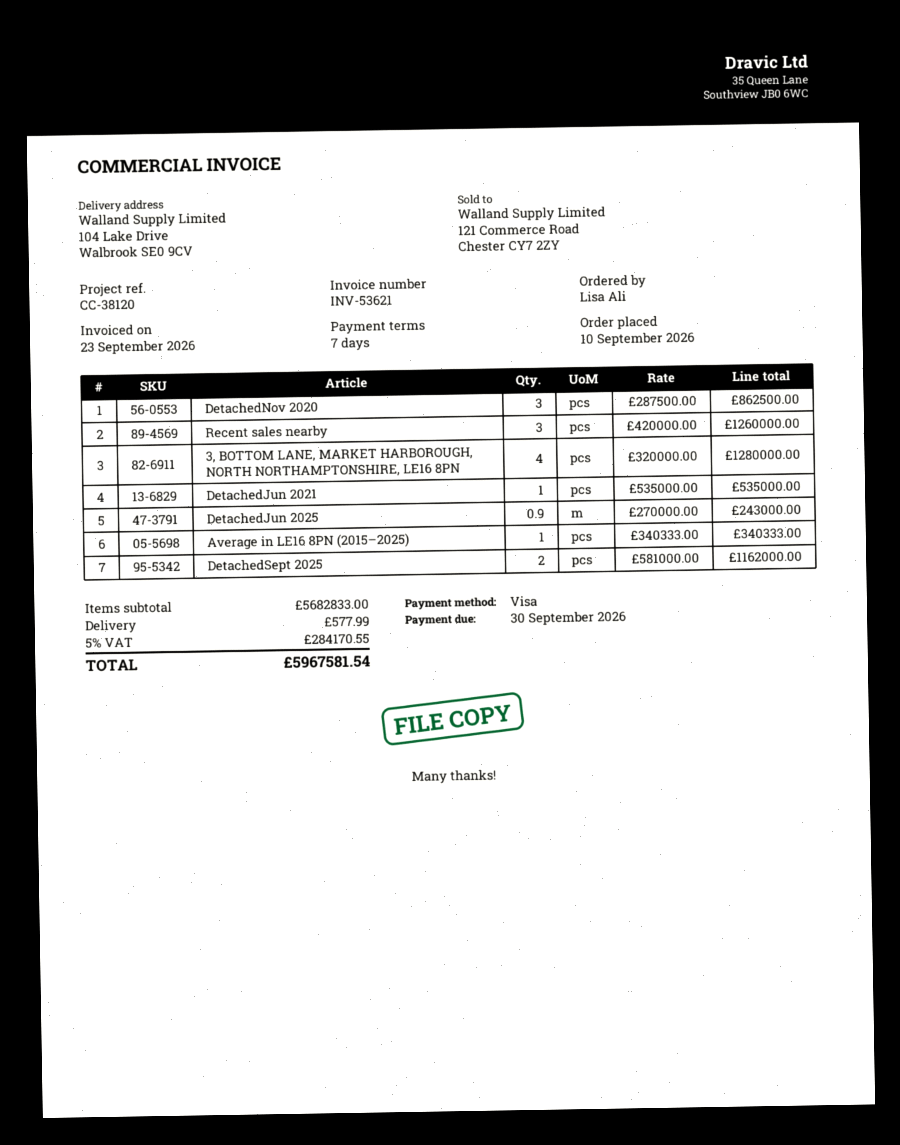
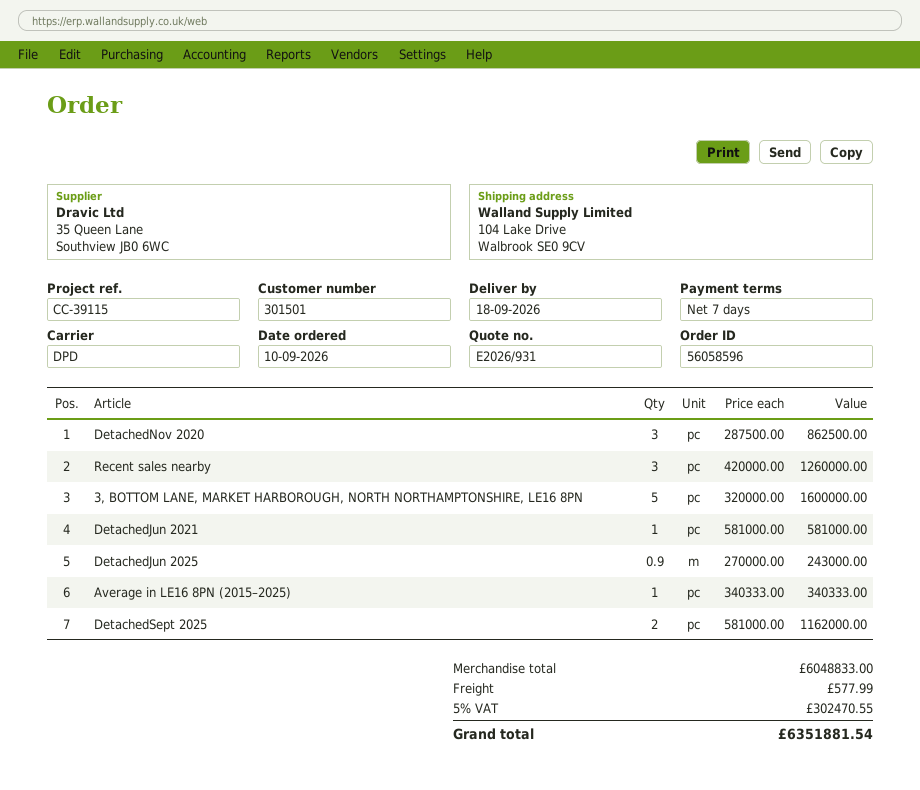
reference: CC-38120 -> CC-39115
3, BOTTOM LANE, MARKET HARBOROUGH, NORTH NORTHAMPTONSHIRE, LE16 8PN: 4 x 320000.00 = 1280000.00 -> 5 x 320000.00 = 1600000.00
DetachedJun 2021: 1 x 535000.00 = 535000.00 -> 1 x 581000.00 = 581000.00
subtotal: 5682833.00 -> 6048833.00
tax: 5% = 284170.55 -> 5% = 302470.55
total: 5967581.54 -> 6351881.54

